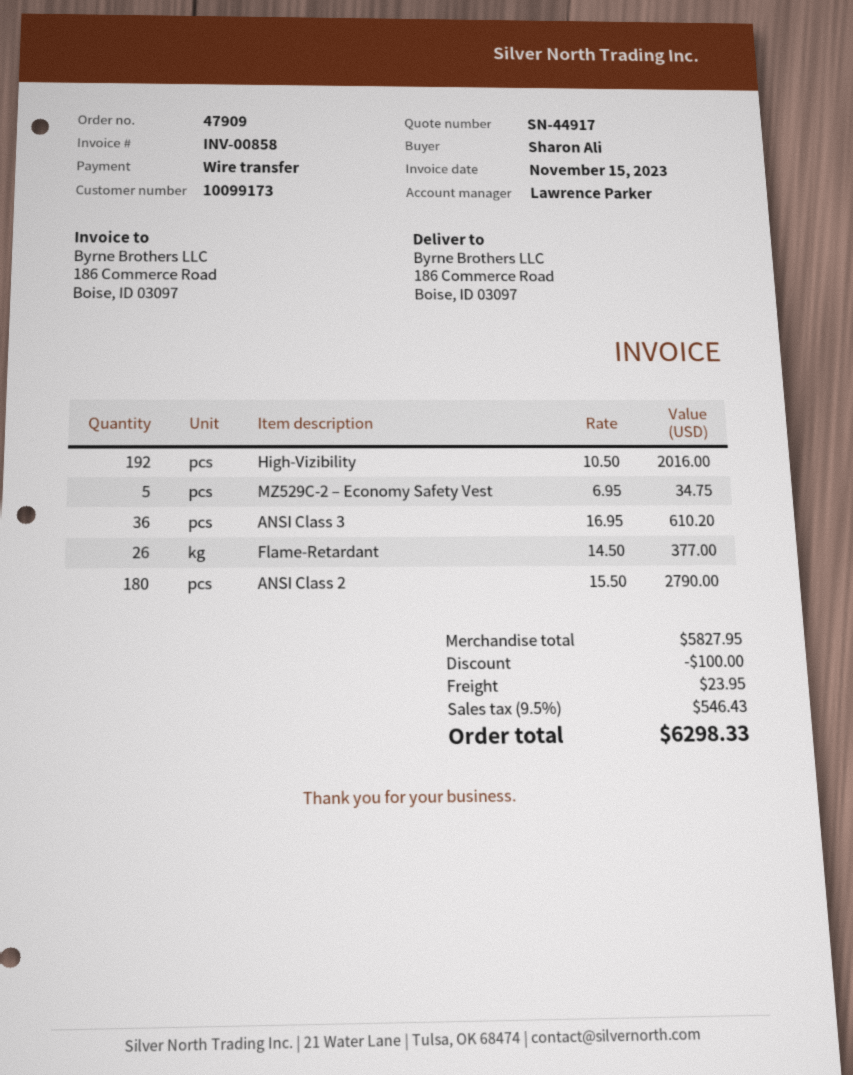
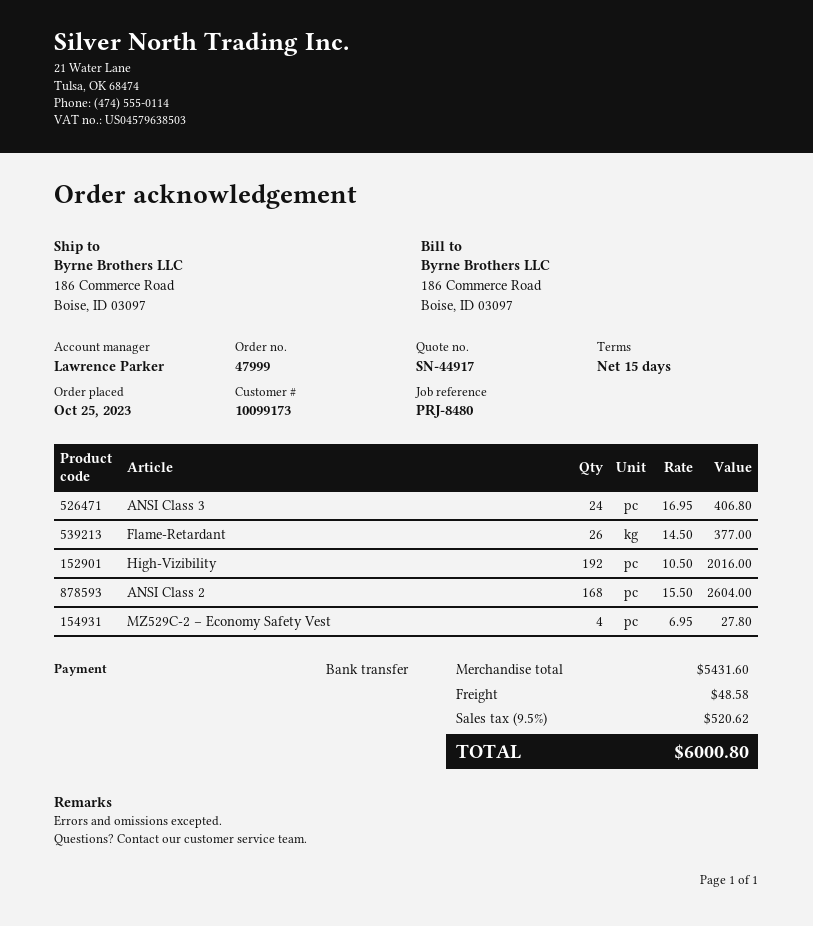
order number: 47909 -> 47999
MZ529C-2 – Economy Safety Vest: 5 x 6.95 = 34.75 -> 4 x 6.95 = 27.80
ANSI Class 3: 36 x 16.95 = 610.20 -> 24 x 16.95 = 406.80
ANSI Class 2: 180 x 15.50 = 2790.00 -> 168 x 15.50 = 2604.00
subtotal: 5827.95 -> 5431.60
discount: 100.00 -> none
shipping: 23.95 -> 48.58
tax: 9.5% = 546.43 -> 9.5% = 520.62
total: 6298.33 -> 6000.80

